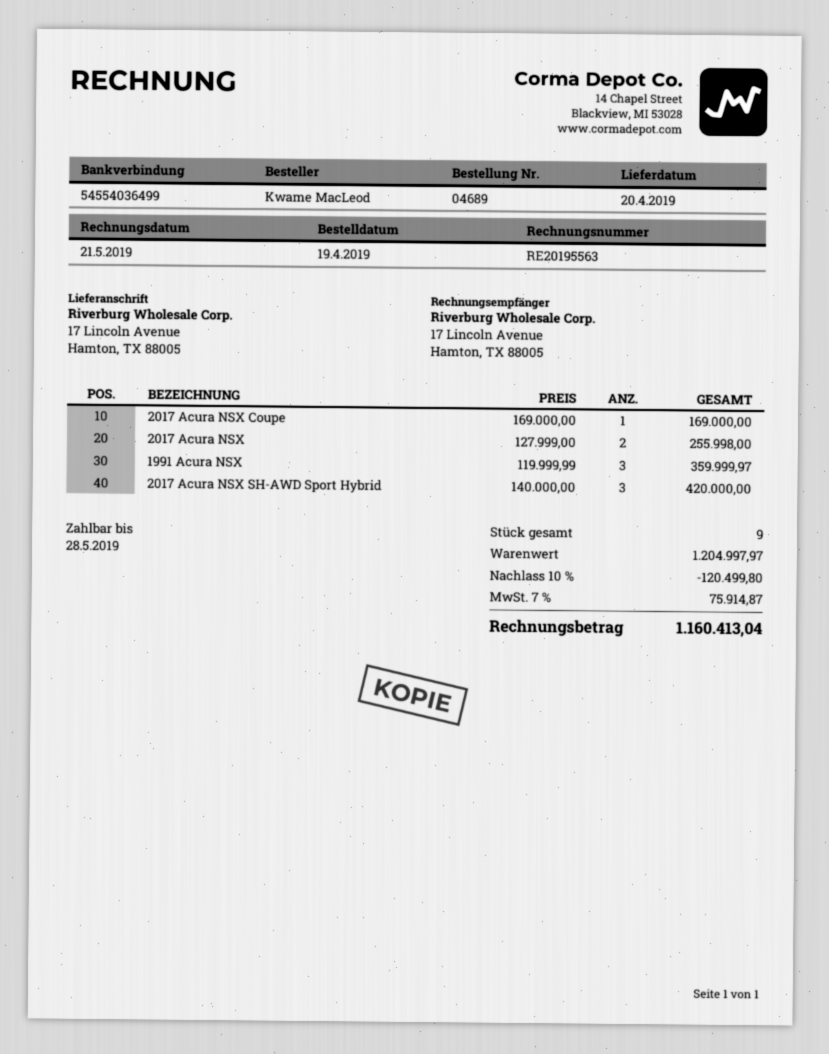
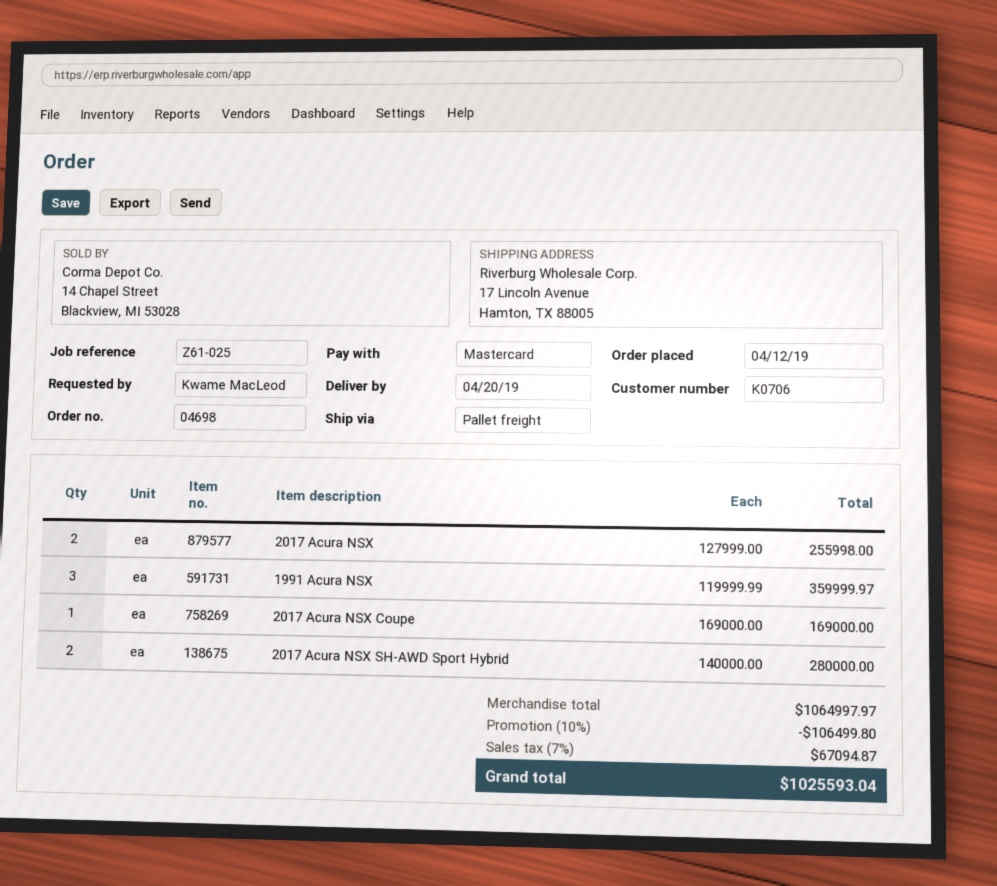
order number: 04689 -> 04698
order date: 2019-04-19 -> 2019-04-12
2017 Acura NSX SH-AWD Sport Hybrid: 3 x 140000.00 = 420000.00 -> 2 x 140000.00 = 280000.00
subtotal: 1204997.97 -> 1064997.97
discount: 10% = 120499.80 -> 10% = 106499.80
tax: 7% = 75914.87 -> 7% = 67094.87
total: 1160413.04 -> 1025593.04

